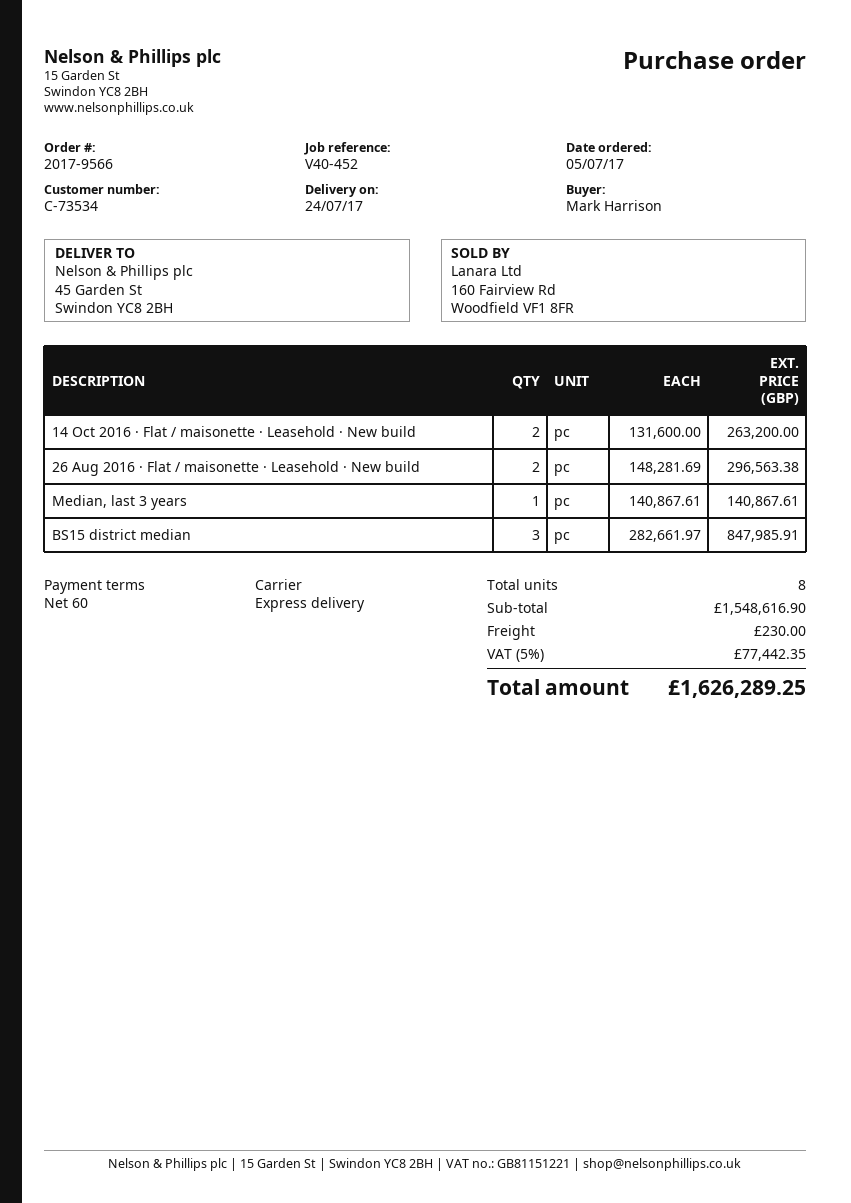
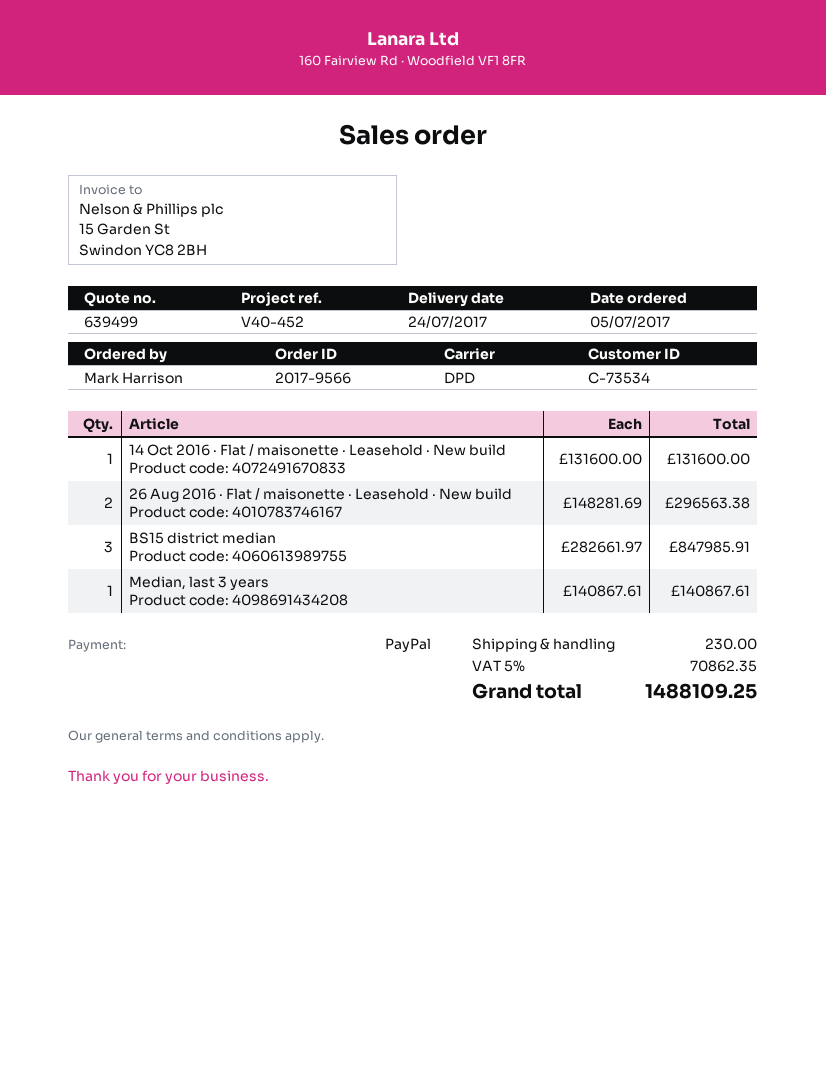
shipping method: express -> DPD
14 Oct 2016 · Flat / maisonette · Leasehold · New build: 2 x 131600.00 = 263200.00 -> 1 x 131600.00 = 131600.00
tax: 5% = 77442.35 -> 5% = 70862.35
total: 1626289.25 -> 1488109.25

